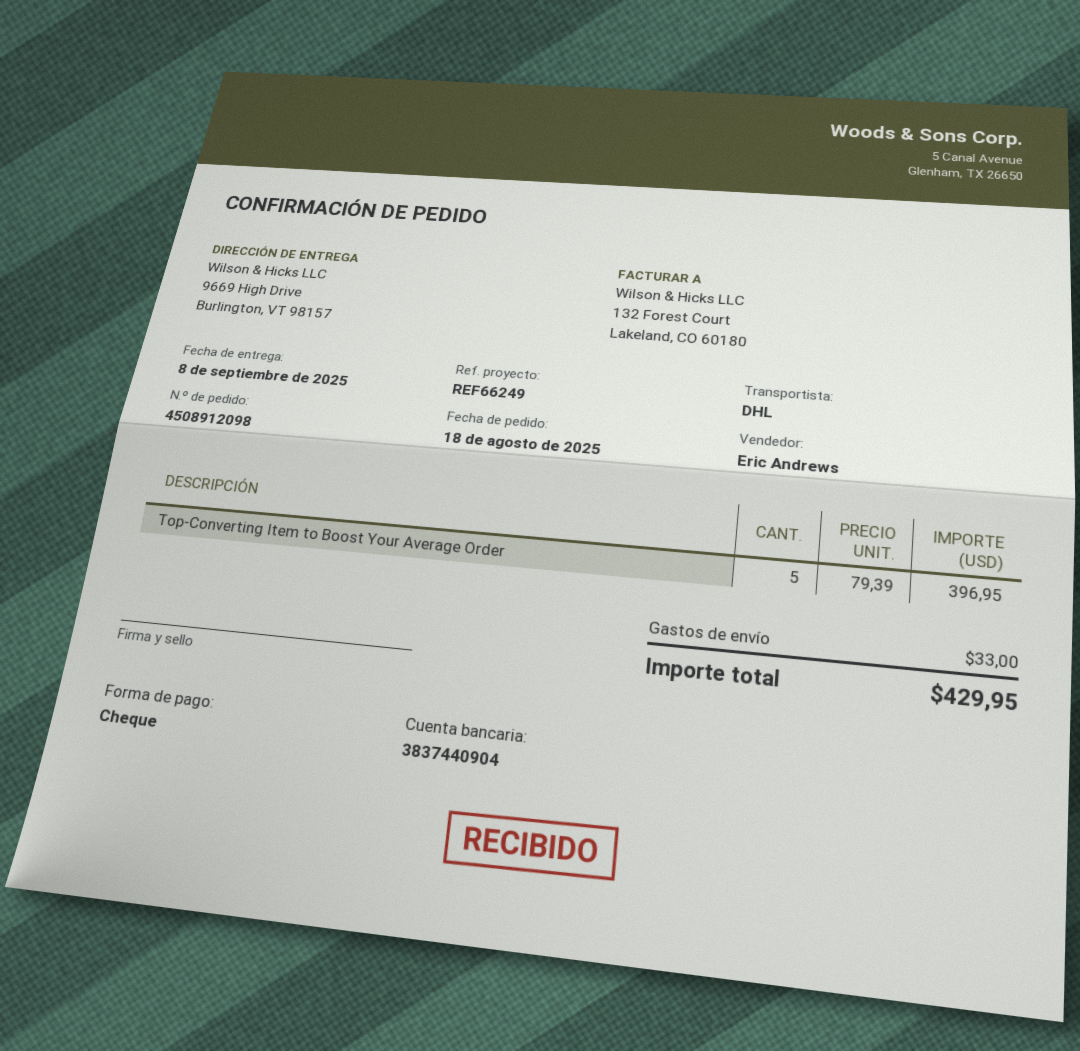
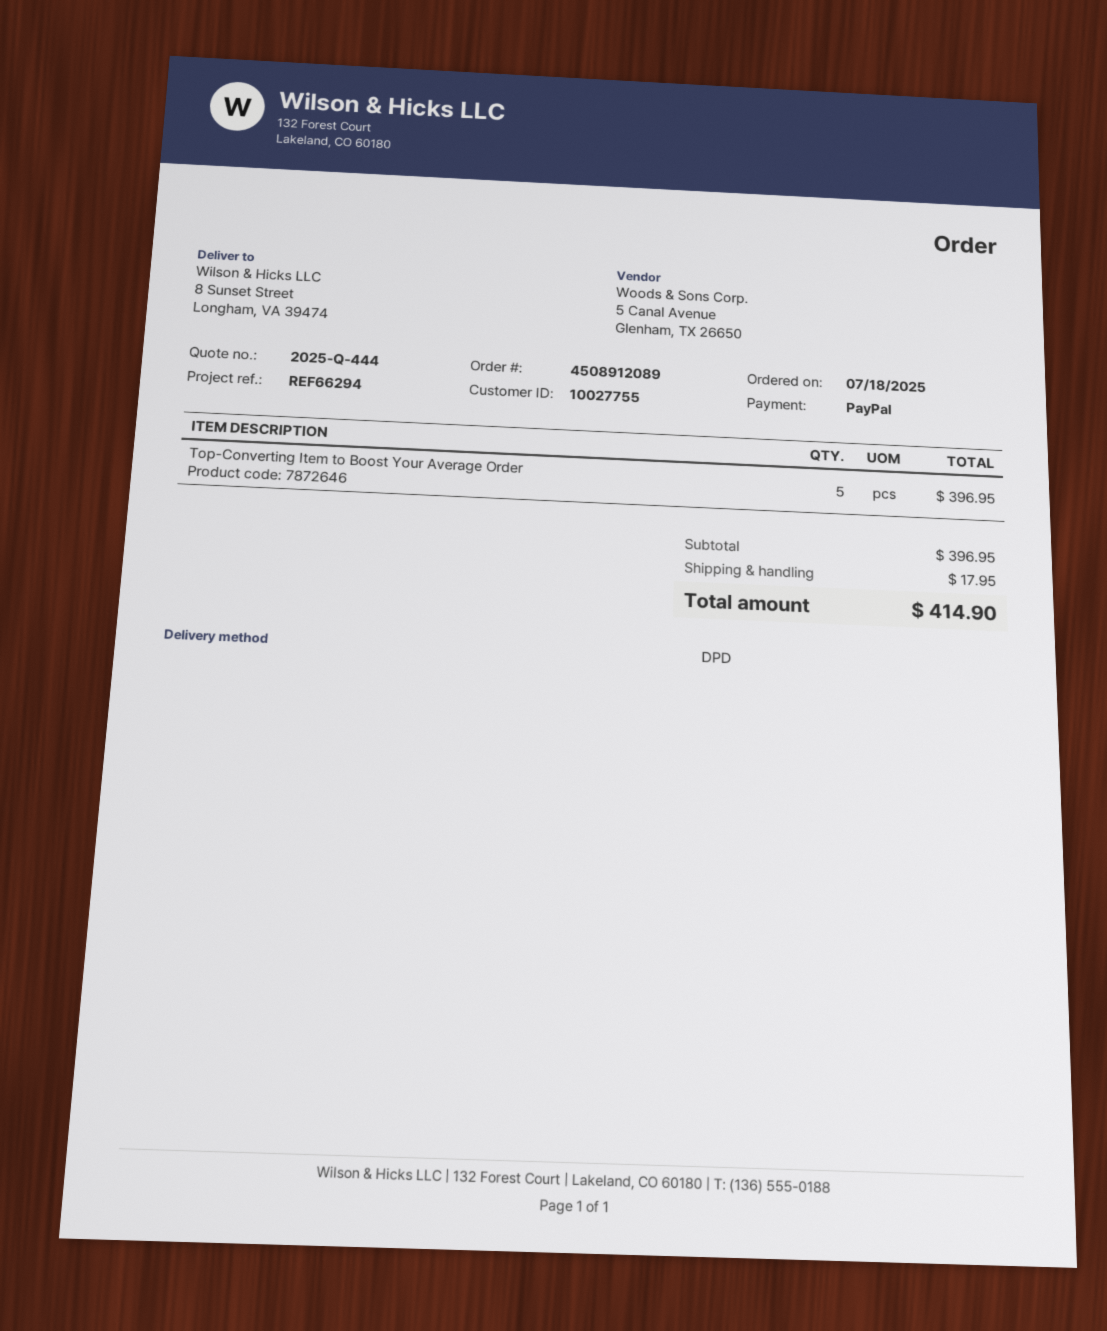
order number: 4508912098 -> 4508912089
order date: 2025-08-18 -> 2025-07-18
reference: REF66249 -> REF66294
payment method: cheque -> PayPal
shipping method: DHL -> DPD
ship to: 9669 High Drive, Burlington, VT 98157 -> 8 Sunset Street, Longham, VA 39474
shipping: 33.00 -> 17.95
total: 429.95 -> 414.90

